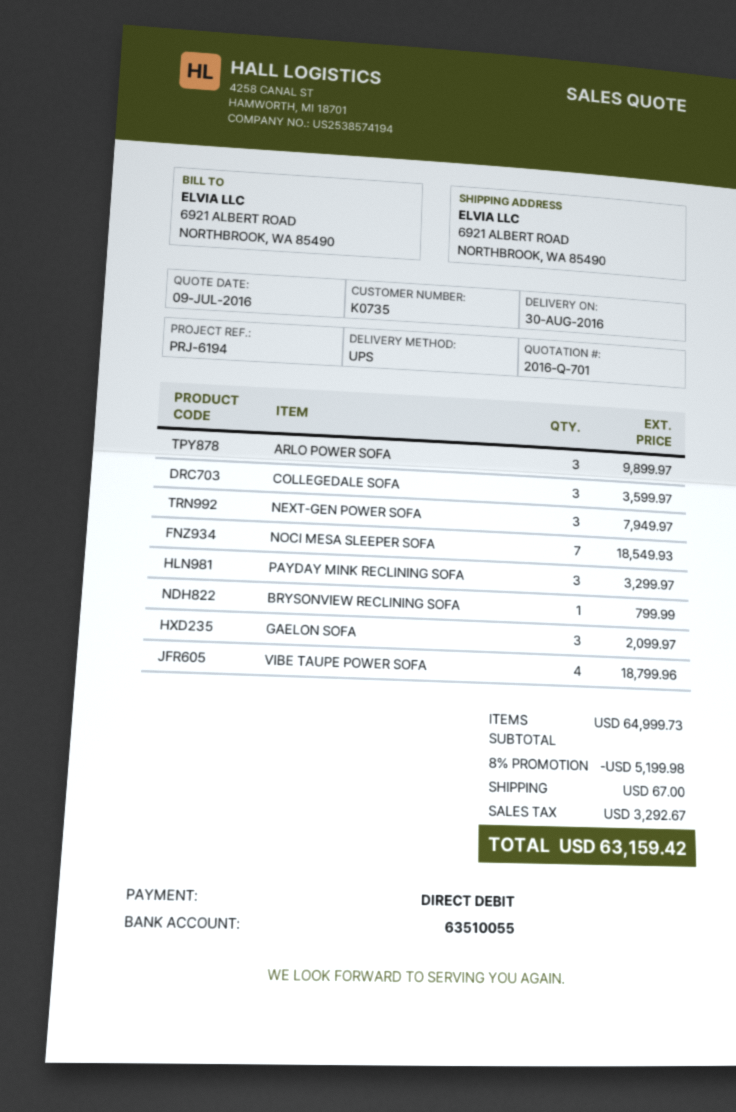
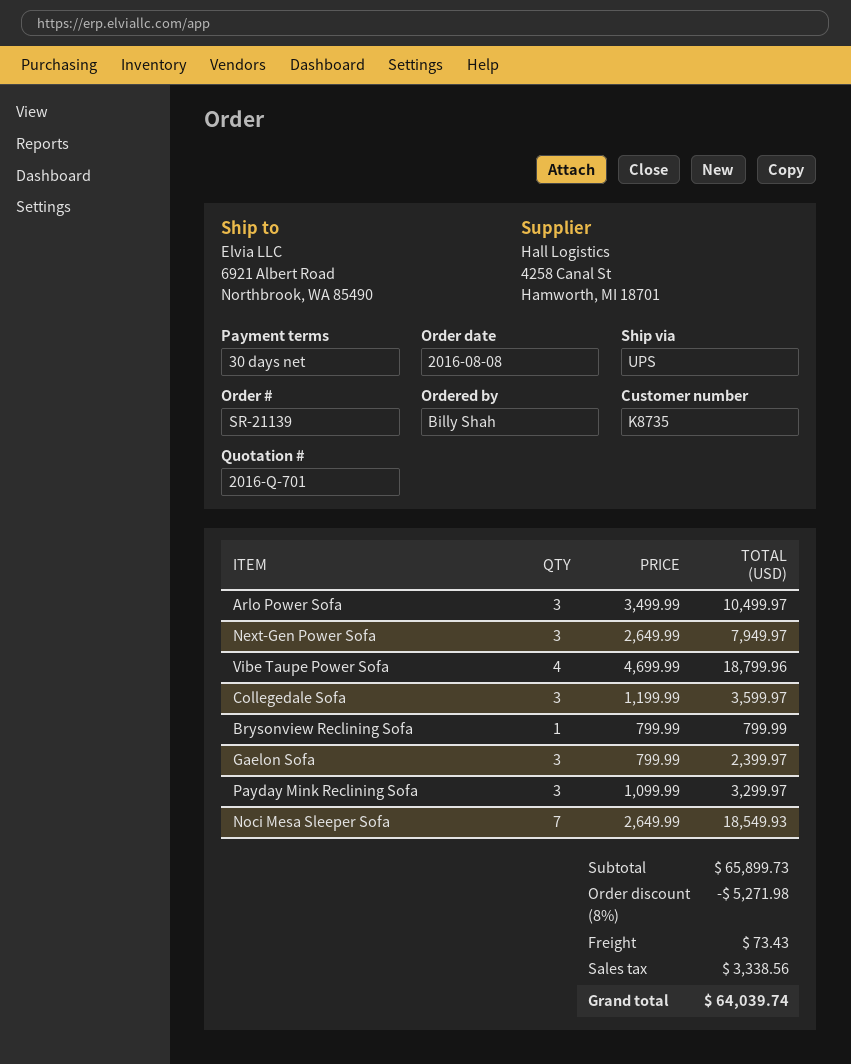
customer number: K0735 -> K8735
ARLO POWER SOFA: 3 for 9899.97 -> 3 for 10499.97
GAELON SOFA: 3 for 2099.97 -> 3 for 2399.97
subtotal: 64999.73 -> 65899.73
discount: 8% = 5199.98 -> 8% = 5271.98
shipping: 67.00 -> 73.43
tax: 3292.67 -> 3338.56
total: 63159.42 -> 64039.74

